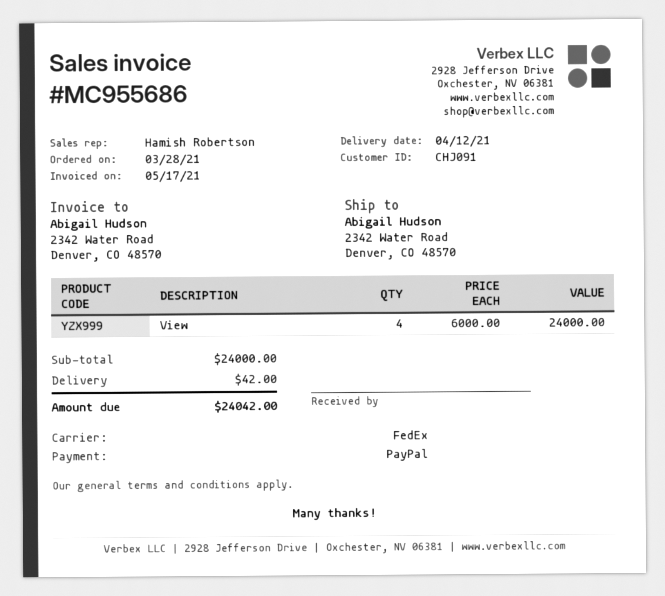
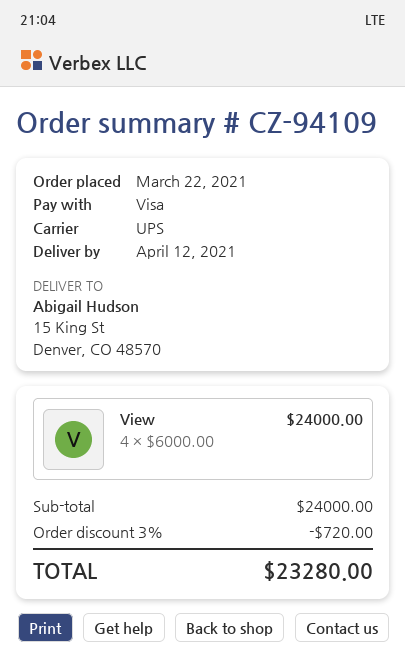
order date: 2021-03-28 -> 2021-03-22
payment method: PayPal -> Visa
shipping method: FedEx -> UPS
ship to: 2342 Water Road, Denver, CO 48570 -> 15 King St, Denver, CO 48570
discount: none -> 3% = 720.00
shipping: 42.00 -> none
total: 24042.00 -> 23280.00

